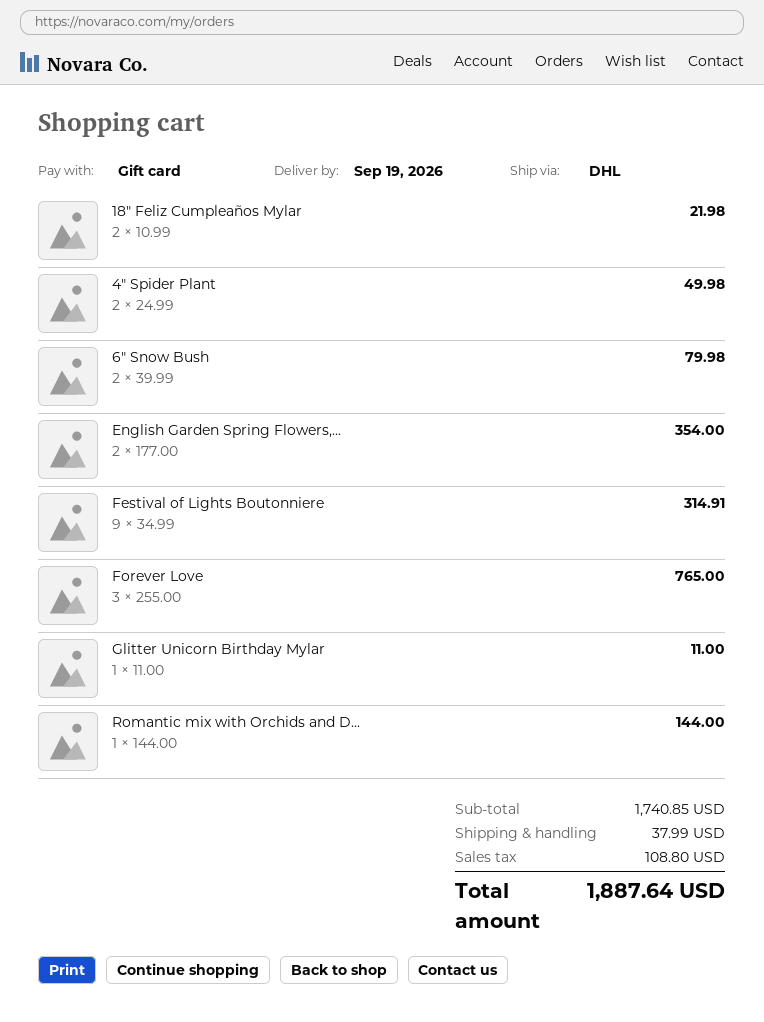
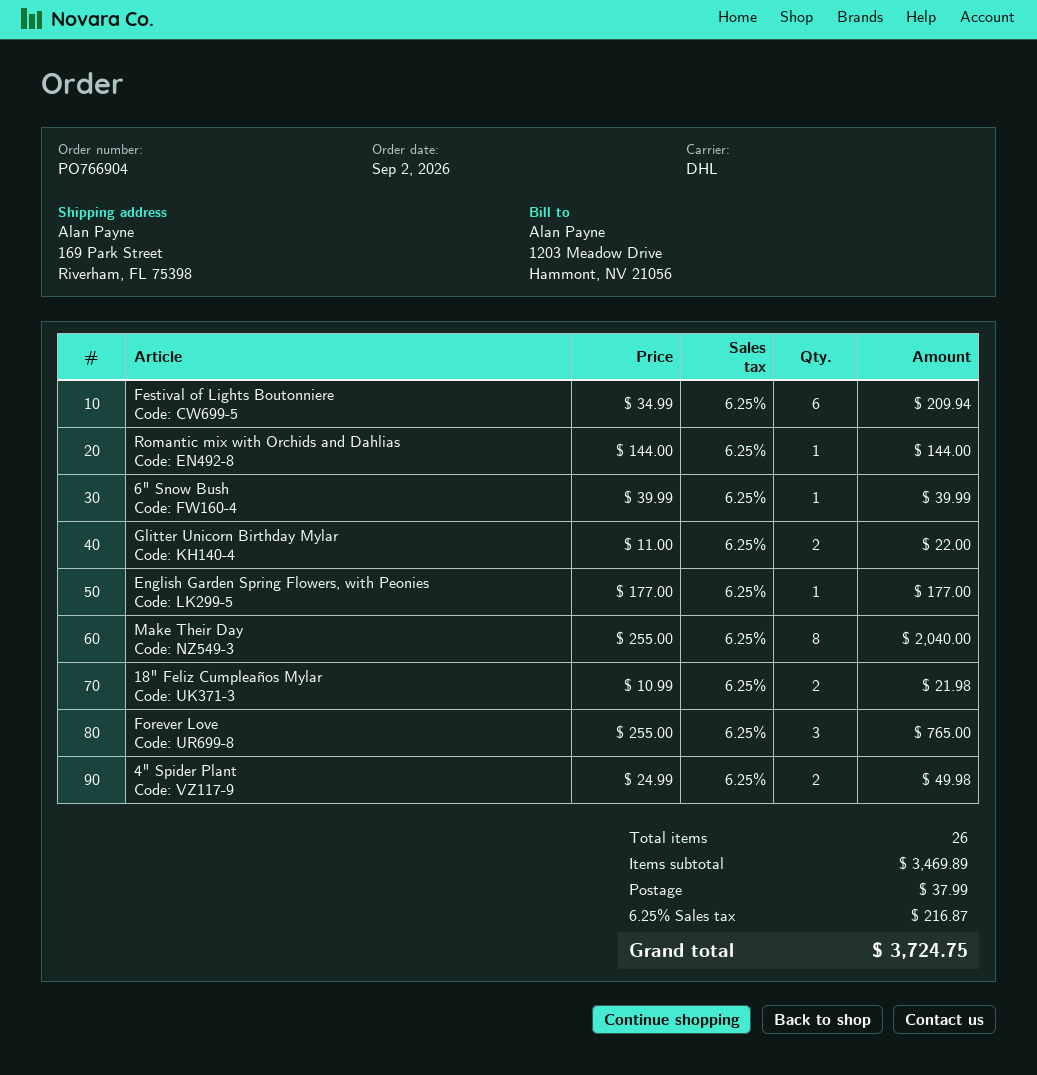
6" Snow Bush: 2 x 39.99 = 79.98 -> 1 x 39.99 = 39.99
English Garden Spring Flowers,...: 2 x 177.00 = 354.00 -> 1 x 177.00 = 177.00
Festival of Lights Boutonniere: 9 x 34.99 = 314.91 -> 6 x 34.99 = 209.94
Glitter Unicorn Birthday Mylar: 1 x 11.00 = 11.00 -> 2 x 11.00 = 22.00
Make Their Day: none -> 8 x 255.00 = 2040.00
subtotal: 1740.85 -> 3469.89
tax: 108.80 -> 216.87
total: 1887.64 -> 3724.75

